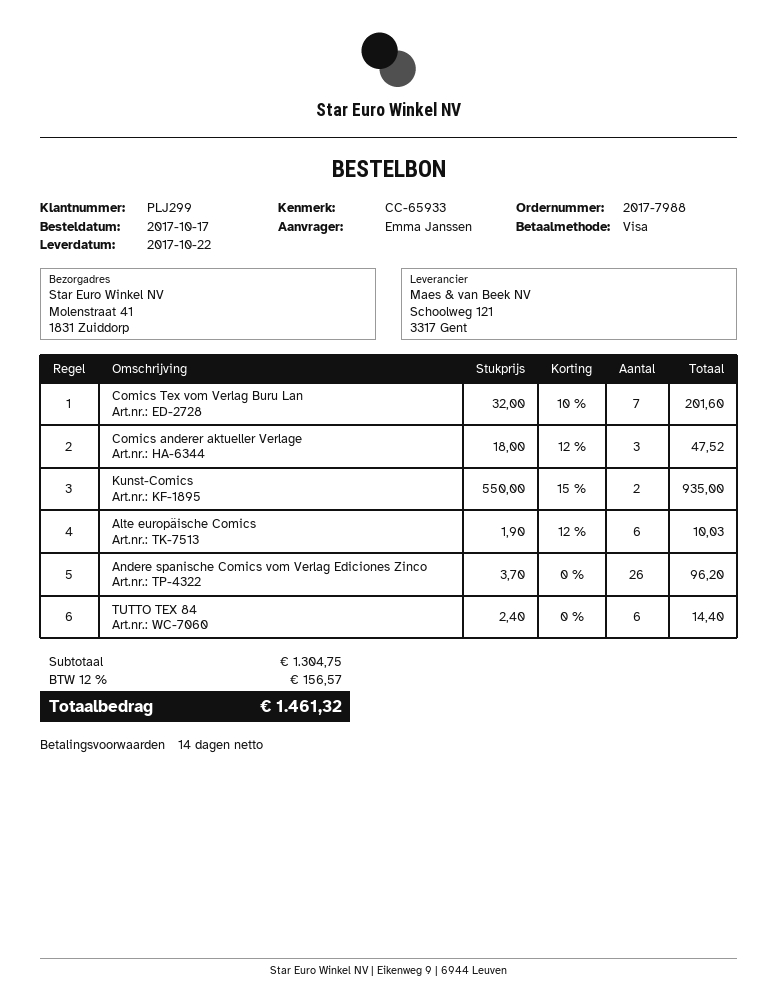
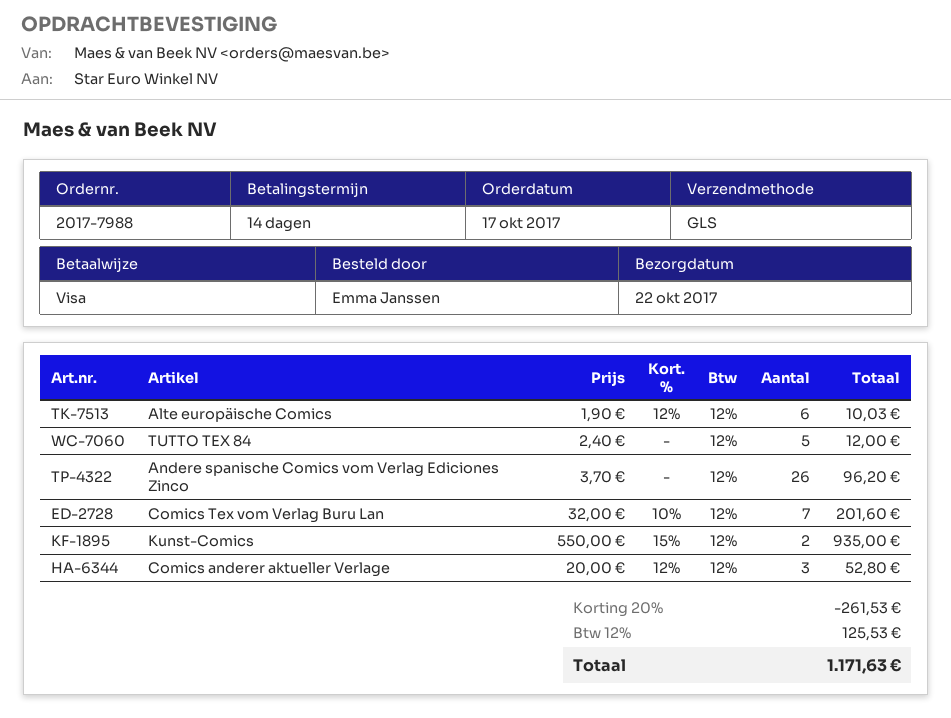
Comics anderer aktueller Verlage: 3 x 18.00 - 12% = 47.52 -> 3 x 20.00 - 12% = 52.80
TUTTO TEX 84: 6 x 2.40 = 14.40 -> 5 x 2.40 = 12.00
discount: none -> 20% = 261.53
tax: 12% = 156.57 -> 12% = 125.53
total: 1461.32 -> 1171.63

